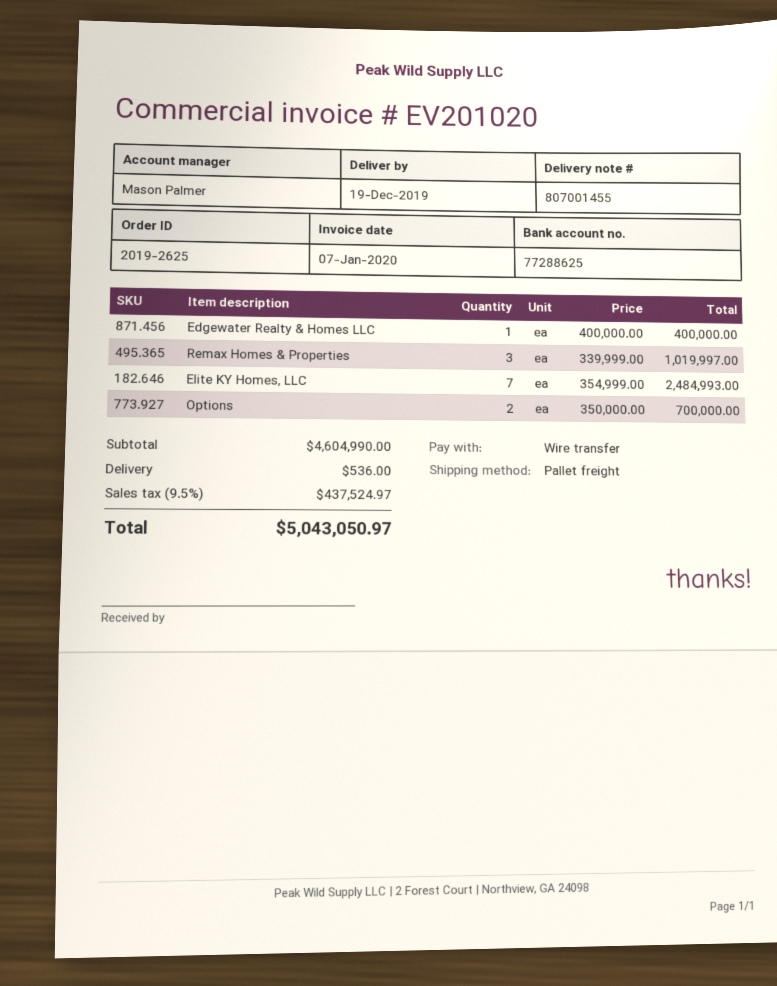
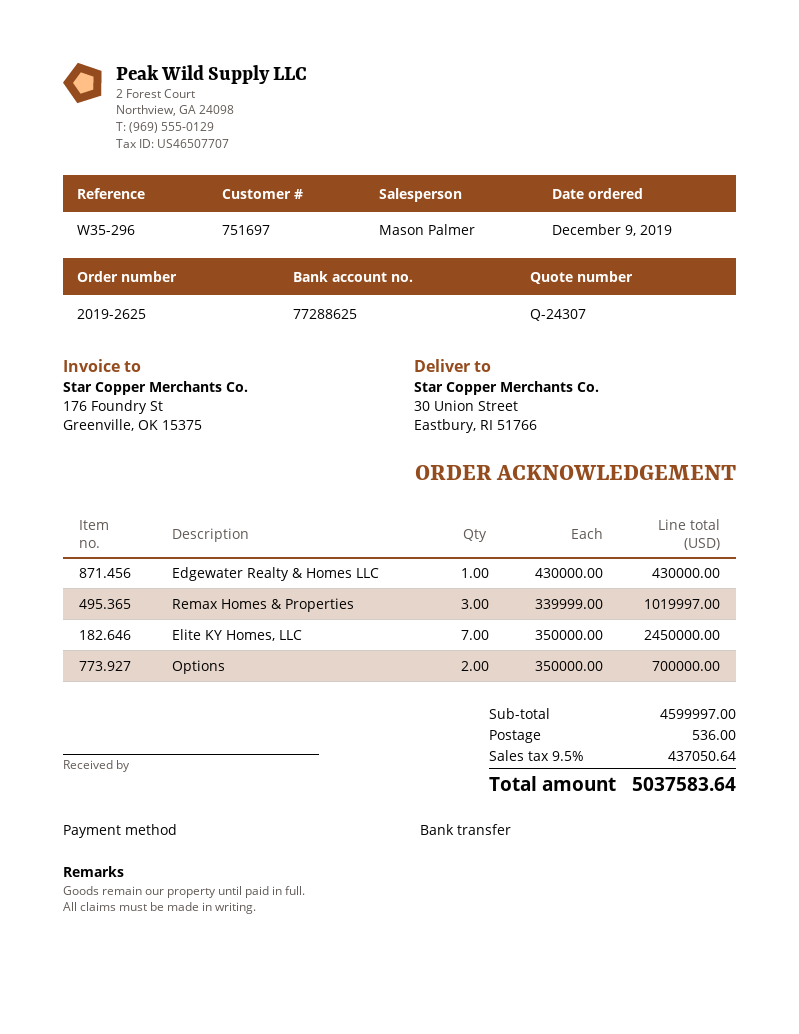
Edgewater Realty & Homes LLC: 1 x 400000.00 = 400000.00 -> 1 x 430000.00 = 430000.00
Elite KY Homes, LLC: 7 x 354999.00 = 2484993.00 -> 7 x 350000.00 = 2450000.00
subtotal: 4604990.00 -> 4599997.00
tax: 9.5% = 437524.97 -> 9.5% = 437050.64
total: 5043050.97 -> 5037583.64

